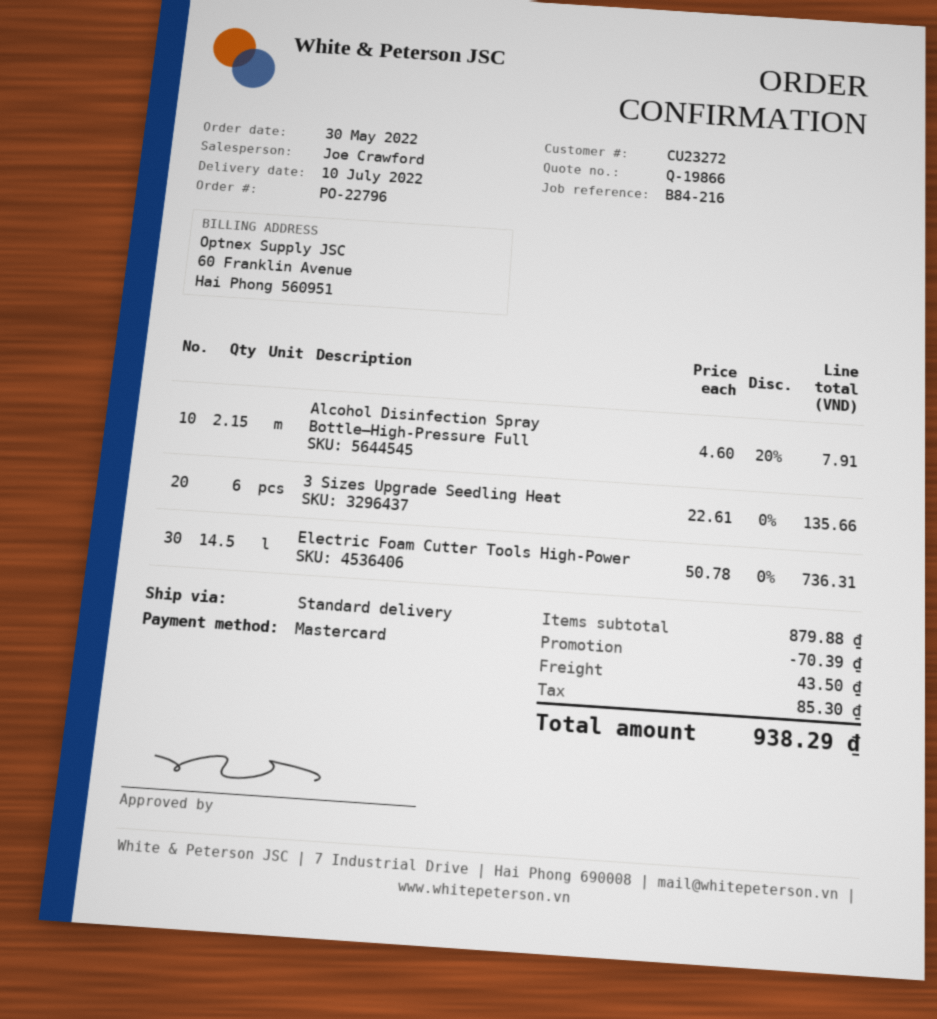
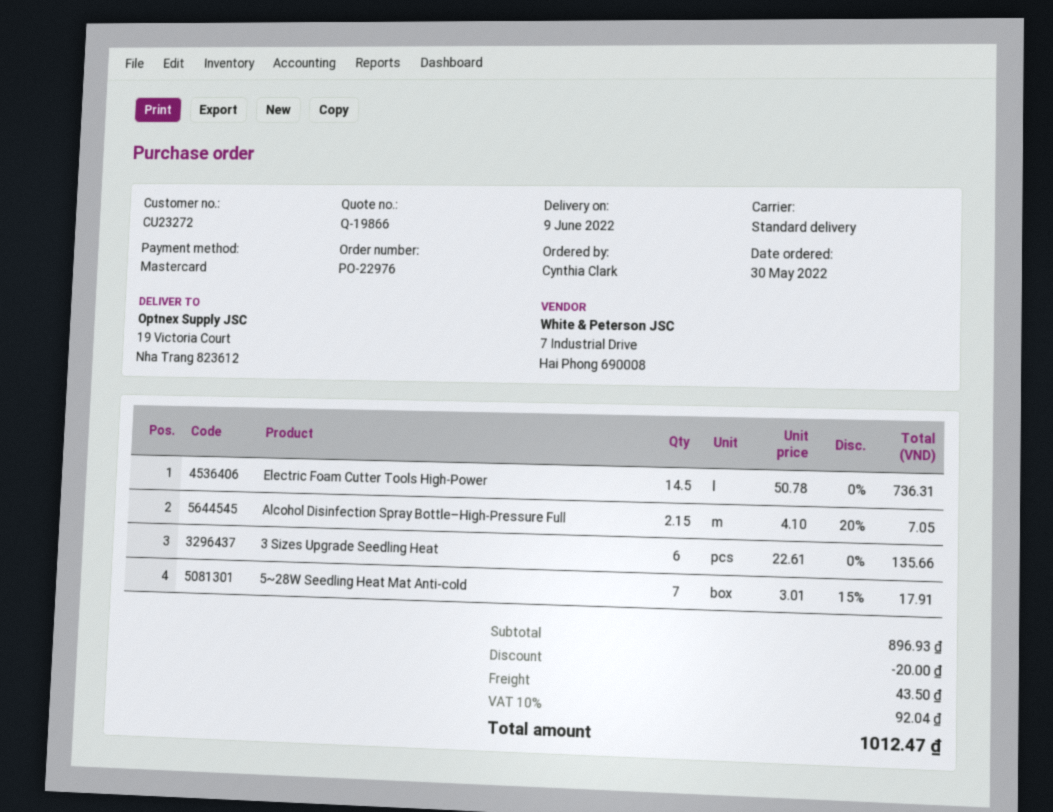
order number: PO-22796 -> PO-22976
delivery date: 2022-07-10 -> 2022-06-09
Alcohol Disinfection Spray Bottle–High‑Pressure Full: 2.15 x 4.60 - 20% = 7.91 -> 2.15 x 4.10 - 20% = 7.05
5~28W Seedling Heat Mat Anti-cold: none -> 7 x 3.01 - 15% = 17.91
subtotal: 879.88 -> 896.93
discount: 70.39 -> 20.00
tax: 85.30 -> 92.04
total: 938.29 -> 1012.47

